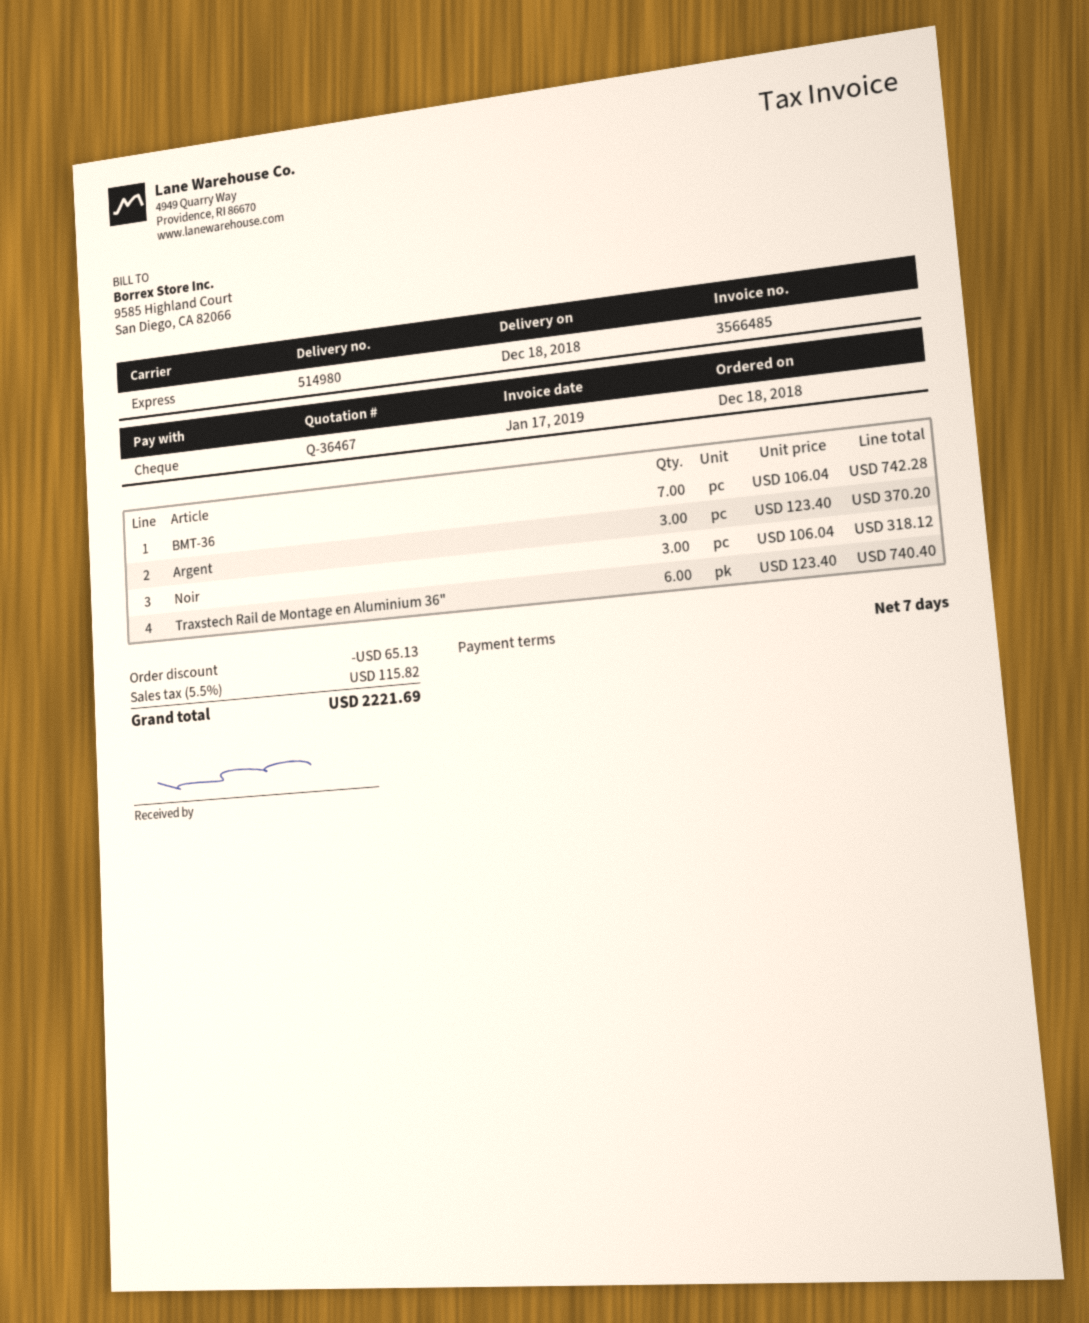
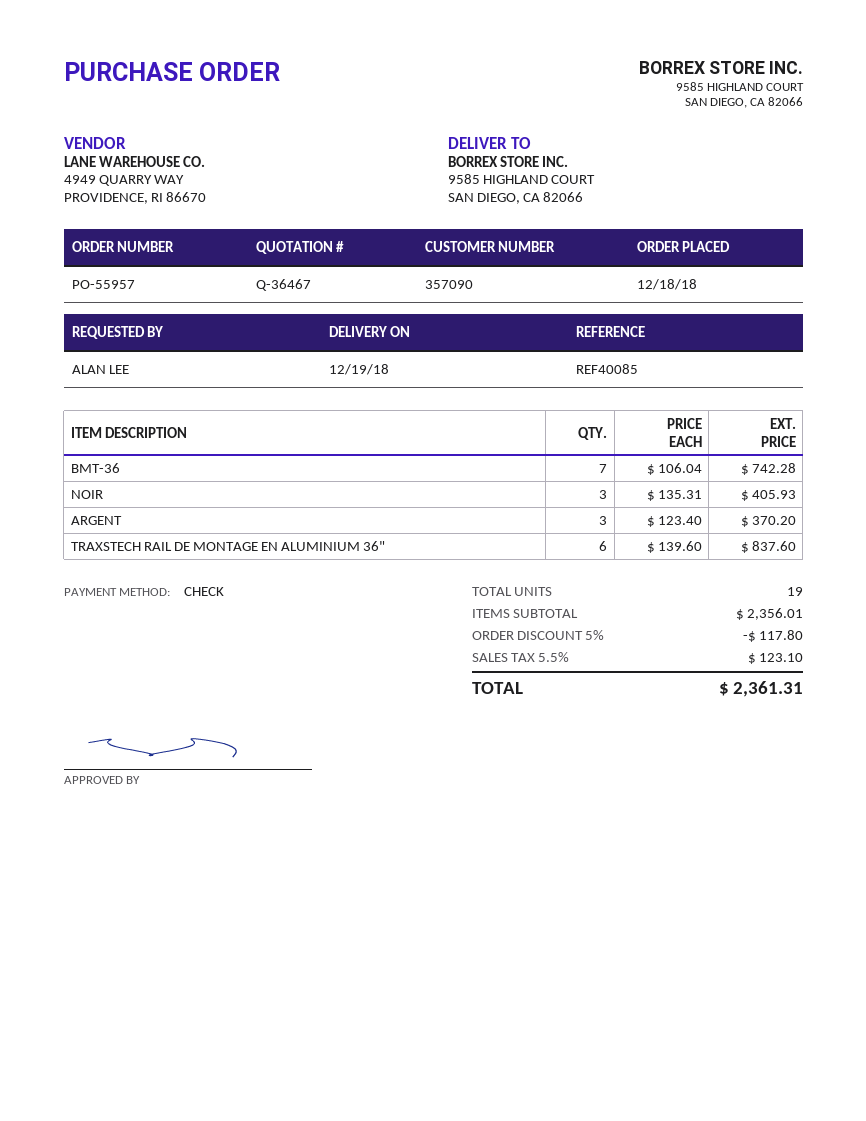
delivery date: 2018-12-18 -> 2018-12-19
Noir: 3 x 106.04 = 318.12 -> 3 x 135.31 = 405.93
Traxstech Rail de Montage en Aluminium 36": 6 x 123.40 = 740.40 -> 6 x 139.60 = 837.60
discount: 65.13 -> 117.80
tax: 5.5% = 115.82 -> 5.5% = 123.10
total: 2221.69 -> 2361.31

